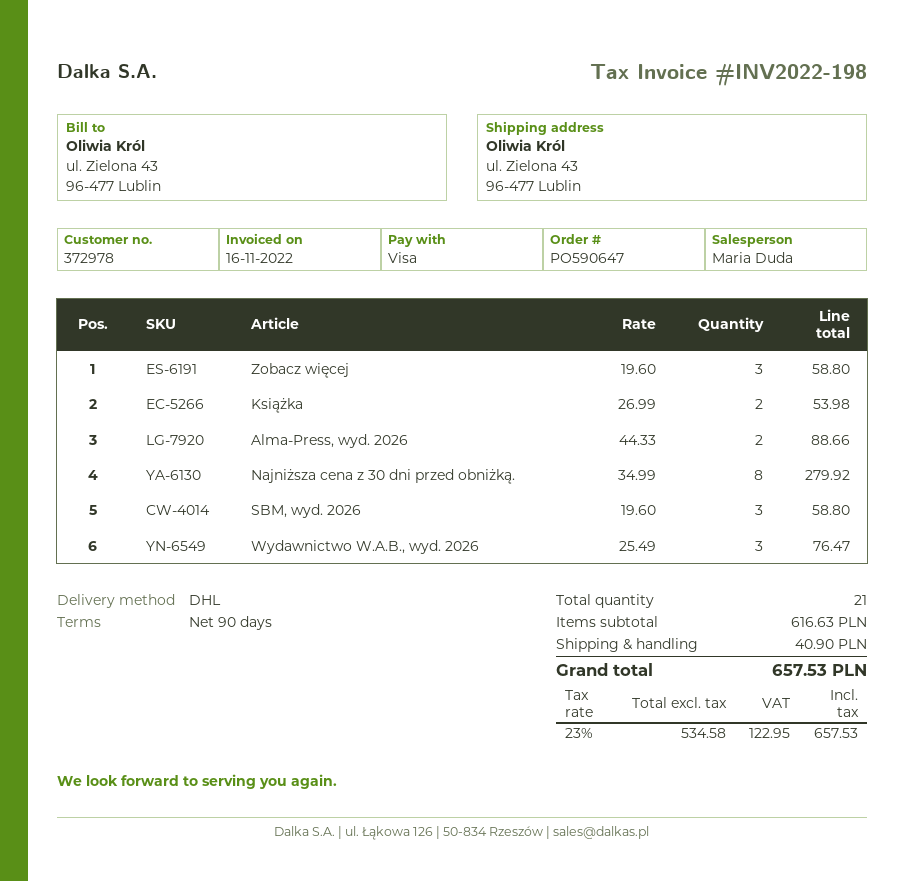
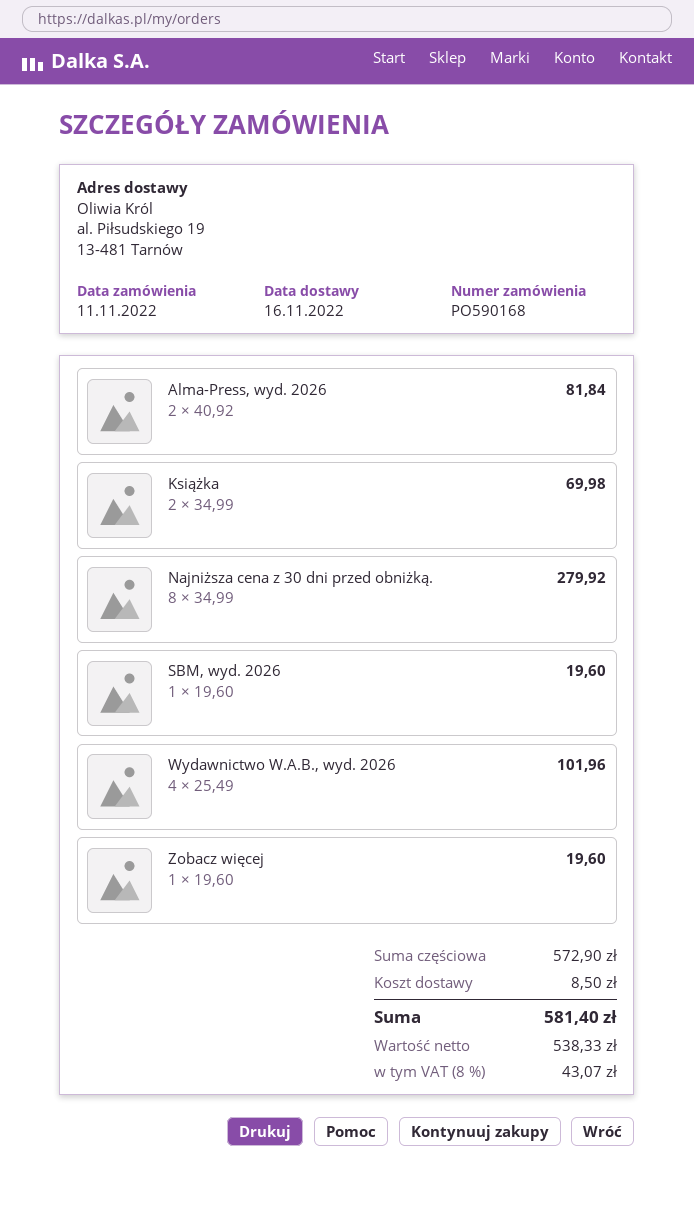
order number: PO590647 -> PO590168
ship to: ul. Zielona 43, 96-477 Lublin -> al. Piłsudskiego 19, 13-481 Tarnów
Zobacz więcej: 3 x 19.60 = 58.80 -> 1 x 19.60 = 19.60
Książka: 2 x 26.99 = 53.98 -> 2 x 34.99 = 69.98
Alma-Press, wyd. 2026: 2 x 44.33 = 88.66 -> 2 x 40.92 = 81.84
SBM, wyd. 2026: 3 x 19.60 = 58.80 -> 1 x 19.60 = 19.60
Wydawnictwo W.A.B., wyd. 2026: 3 x 25.49 = 76.47 -> 4 x 25.49 = 101.96
subtotal: 616.63 -> 572.90
shipping: 40.90 -> 8.50
net: 534.58 -> 538.33
tax: 23% = 122.95 -> 8% = 43.07
total: 657.53 -> 581.40

